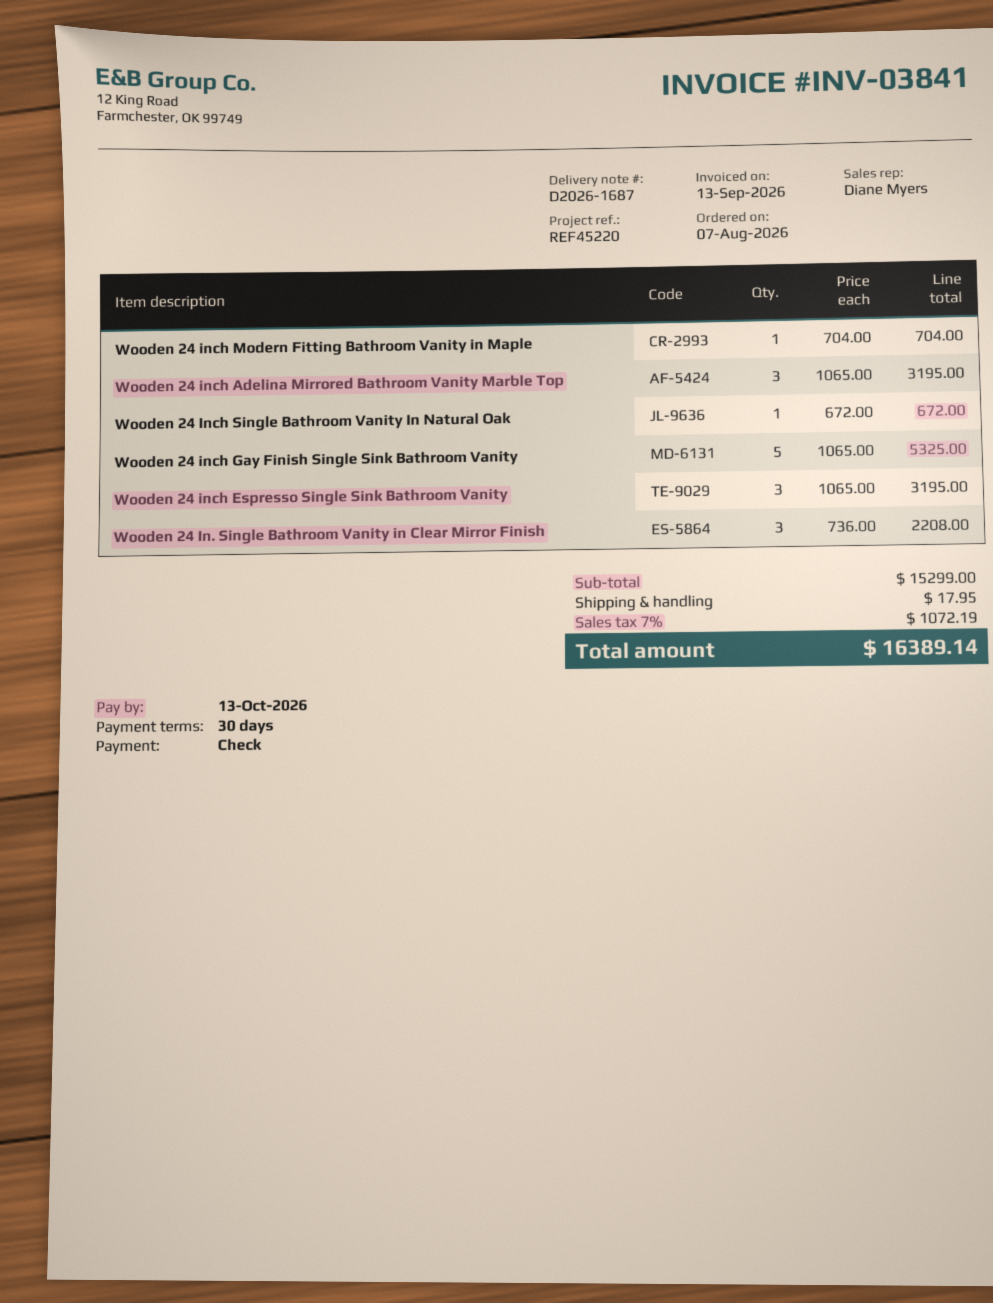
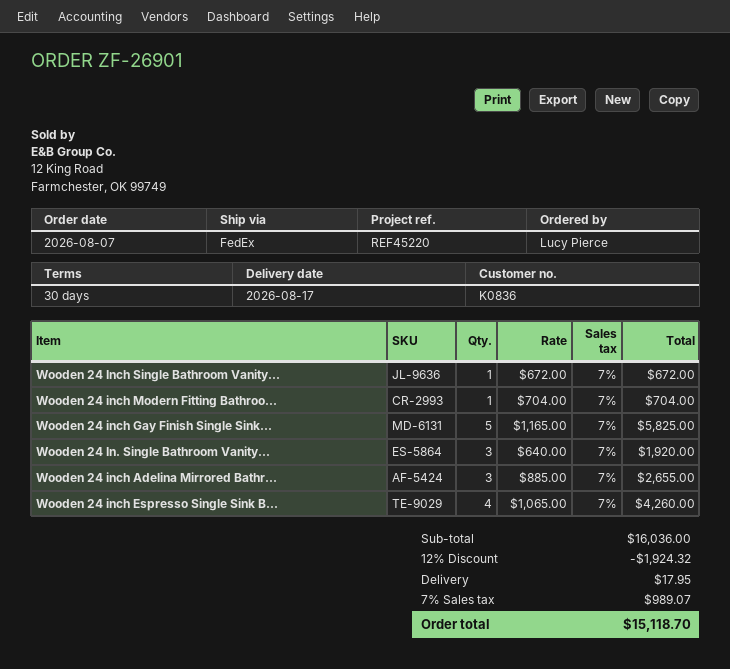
Wooden 24 inch Adelina Mirrored Bathroom Vanity Marble Top: 3 x 1065.00 = 3195.00 -> 3 x 885.00 = 2655.00
Wooden 24 inch Gay Finish Single Sink Bathroom Vanity: 5 x 1065.00 = 5325.00 -> 5 x 1165.00 = 5825.00
Wooden 24 inch Espresso Single Sink Bathroom Vanity: 3 x 1065.00 = 3195.00 -> 4 x 1065.00 = 4260.00
Wooden 24 In. Single Bathroom Vanity in Clear Mirror Finish: 3 x 736.00 = 2208.00 -> 3 x 640.00 = 1920.00
subtotal: 15299.00 -> 16036.00
discount: none -> 12% = 1924.32
tax: 7% = 1072.19 -> 7% = 989.07
total: 16389.14 -> 15118.70

